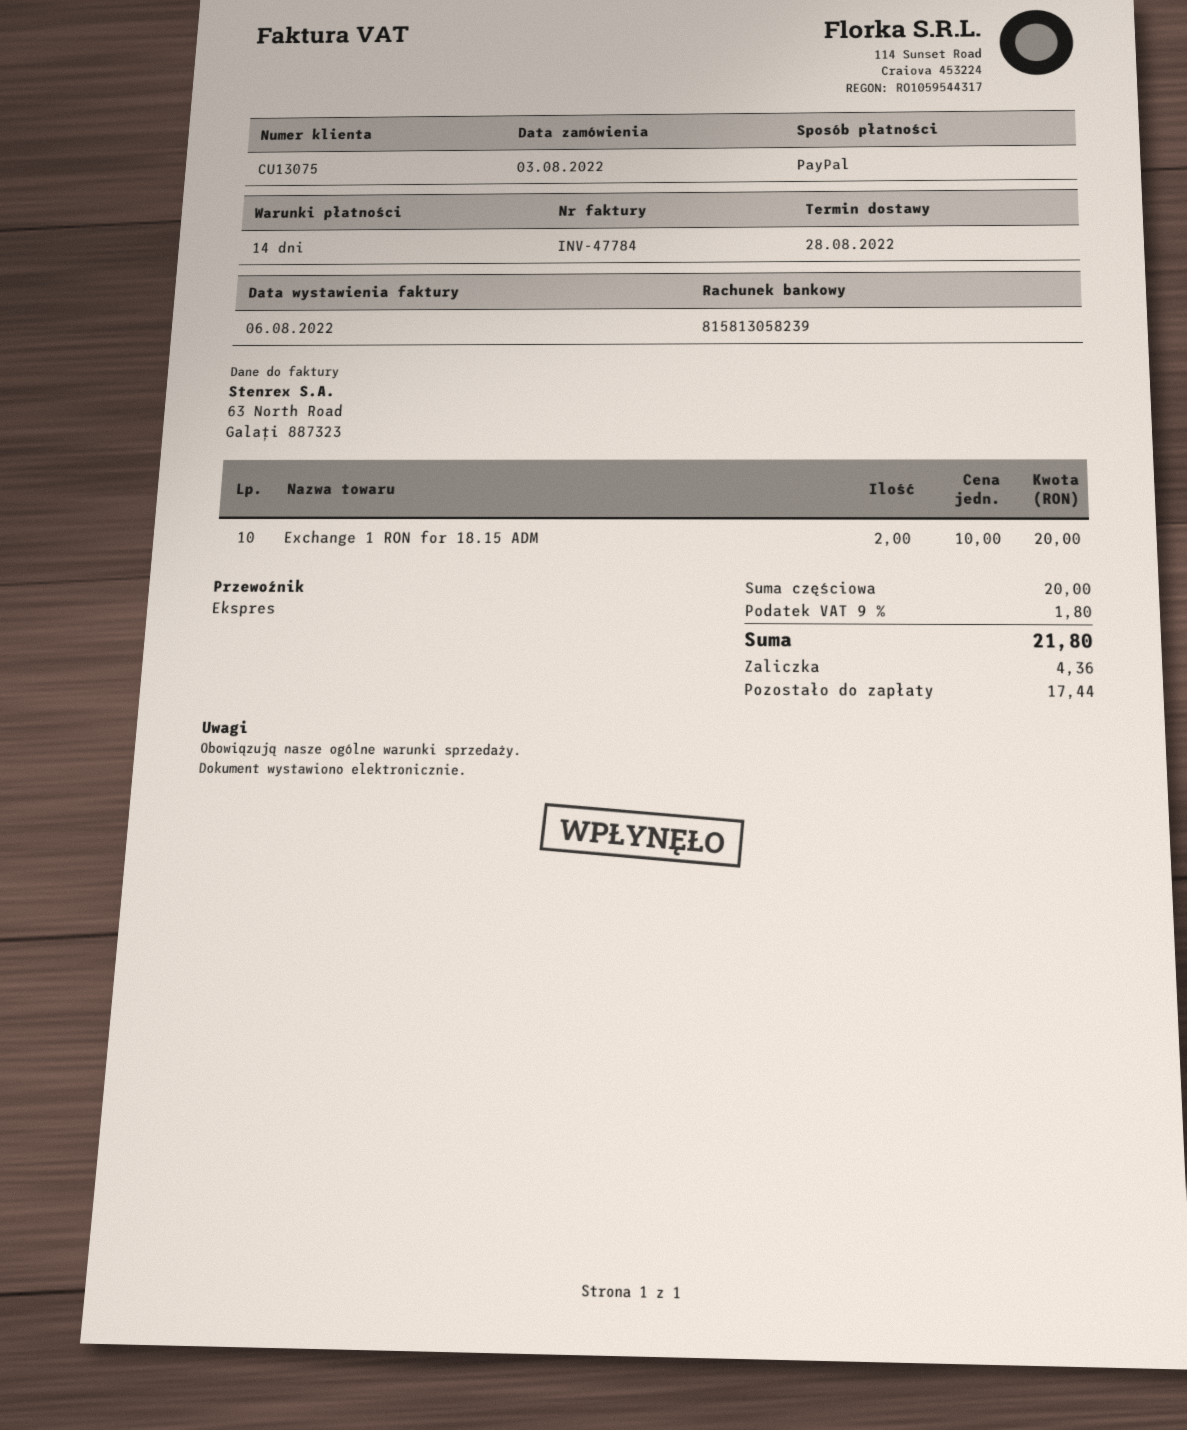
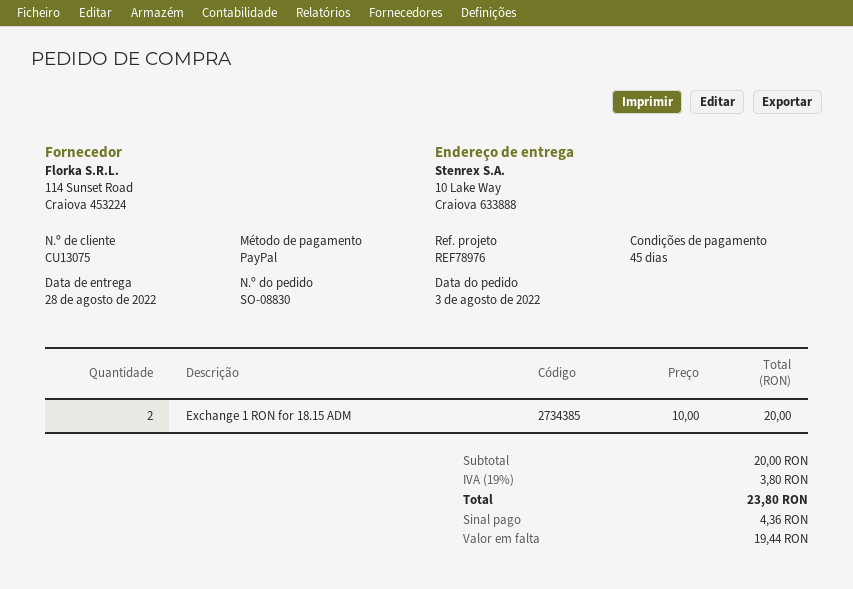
payment terms: 14 days -> 45 days
tax: 9% = 1.80 -> 19% = 3.80
total: 21.80 -> 23.80
balance: 17.44 -> 19.44

